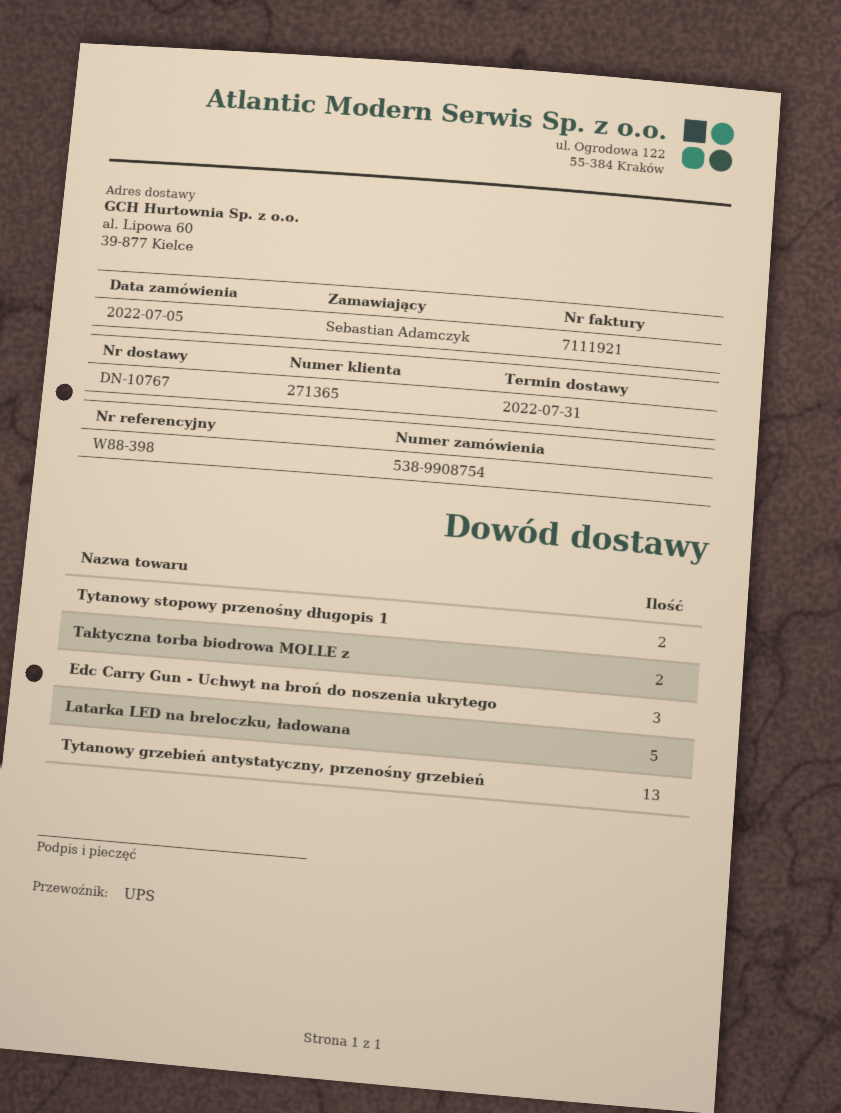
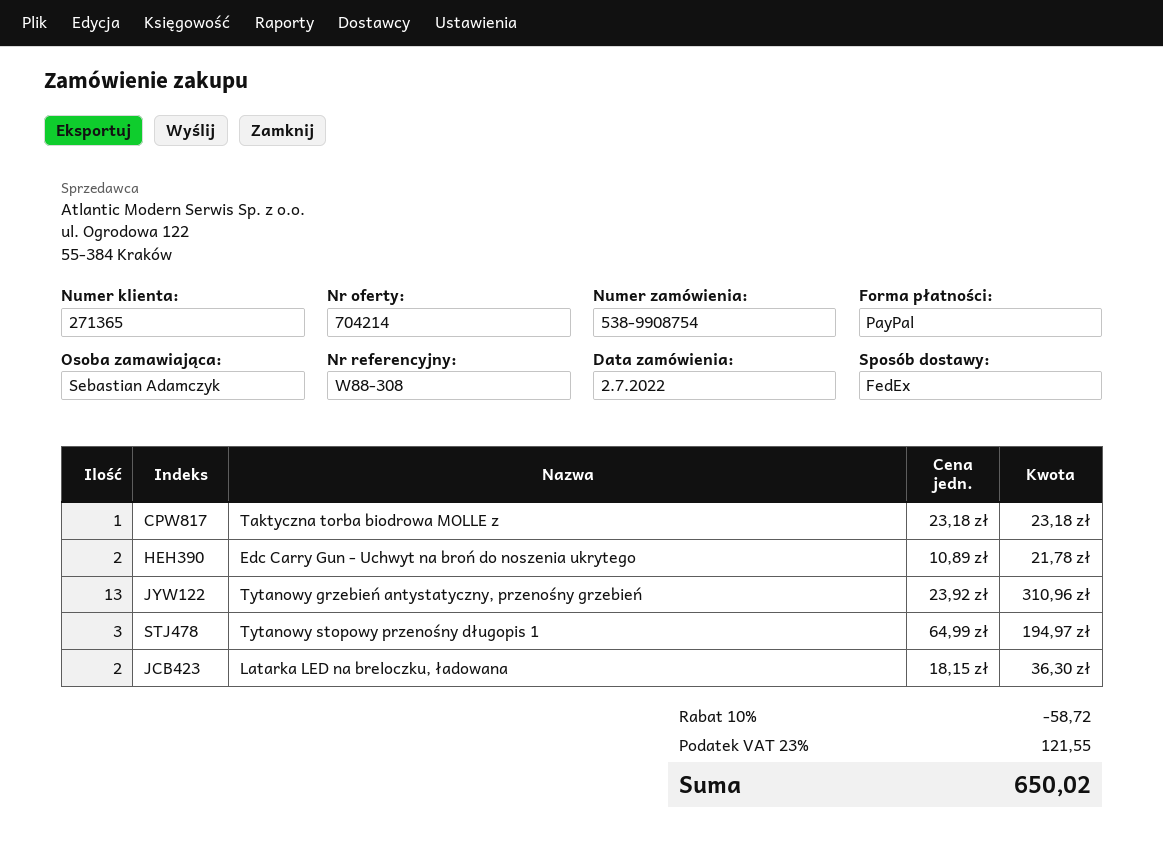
order date: 2022-07-05 -> 2022-07-02
reference: W88-398 -> W88-308
shipping method: UPS -> FedEx
Tytanowy stopowy przenośny długopis 1: 2 -> 3
Taktyczna torba biodrowa MOLLE z: 2 -> 1
Edc Carry Gun - Uchwyt na broń do noszenia ukrytego: 3 -> 2
Latarka LED na breloczku, ładowana: 5 -> 2

